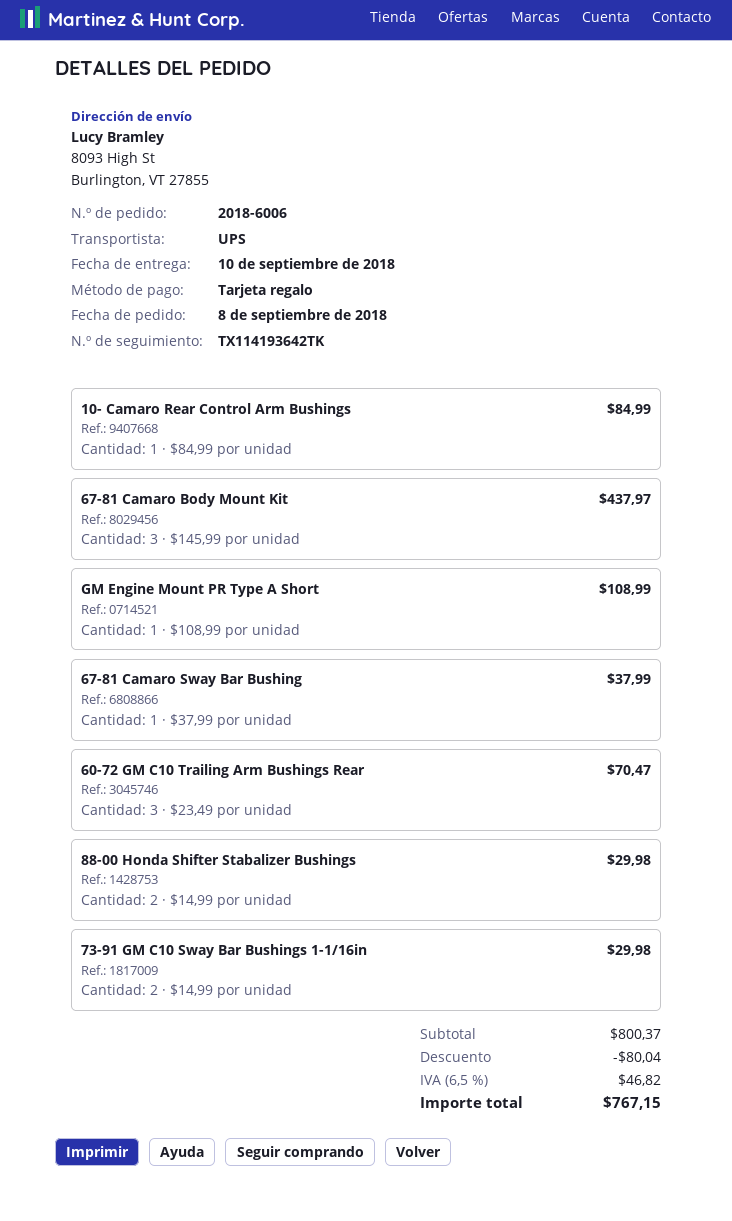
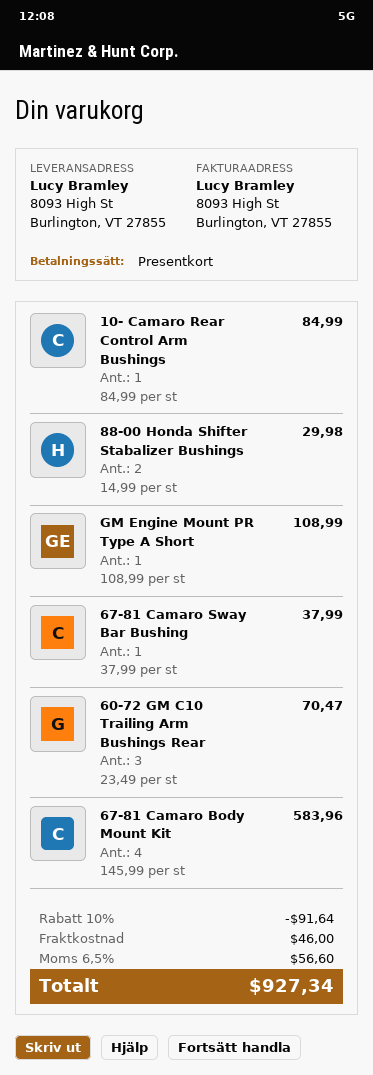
67-81 Camaro Body Mount Kit: 3 x 145.99 = 437.97 -> 4 x 145.99 = 583.96
73-91 GM C10 Sway Bar Bushings 1-1/16in: 2 x 14.99 = 29.98 -> none
discount: 80.04 -> 91.64
shipping: none -> 46.00
tax: 6.5% = 46.82 -> 6.5% = 56.60
total: 767.15 -> 927.34

